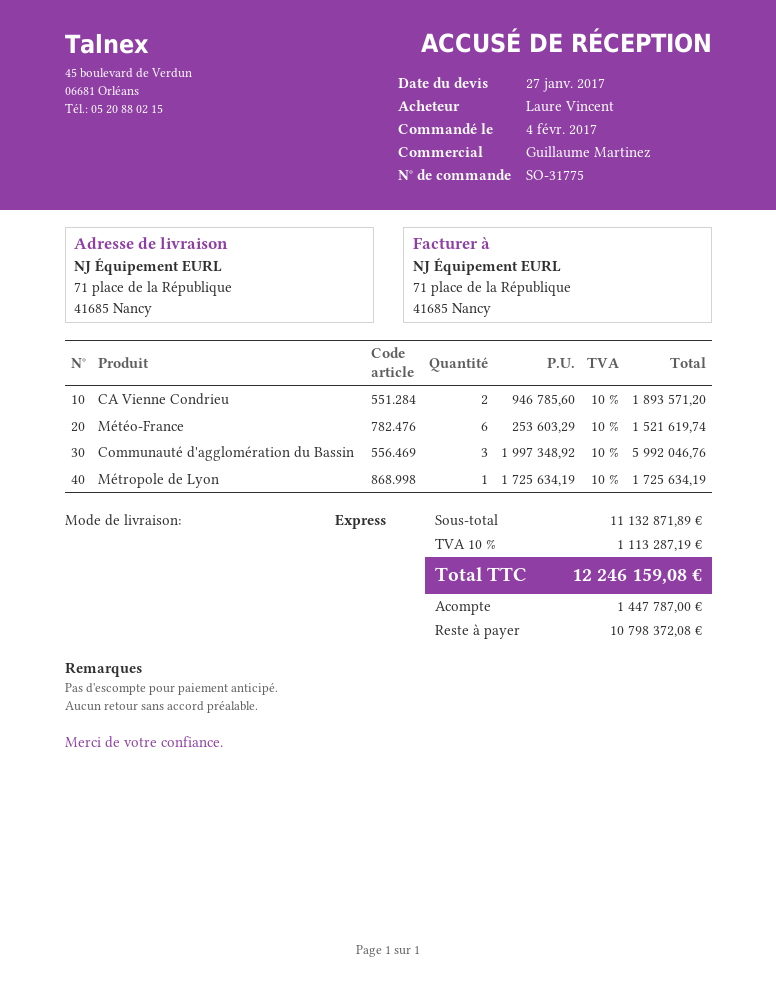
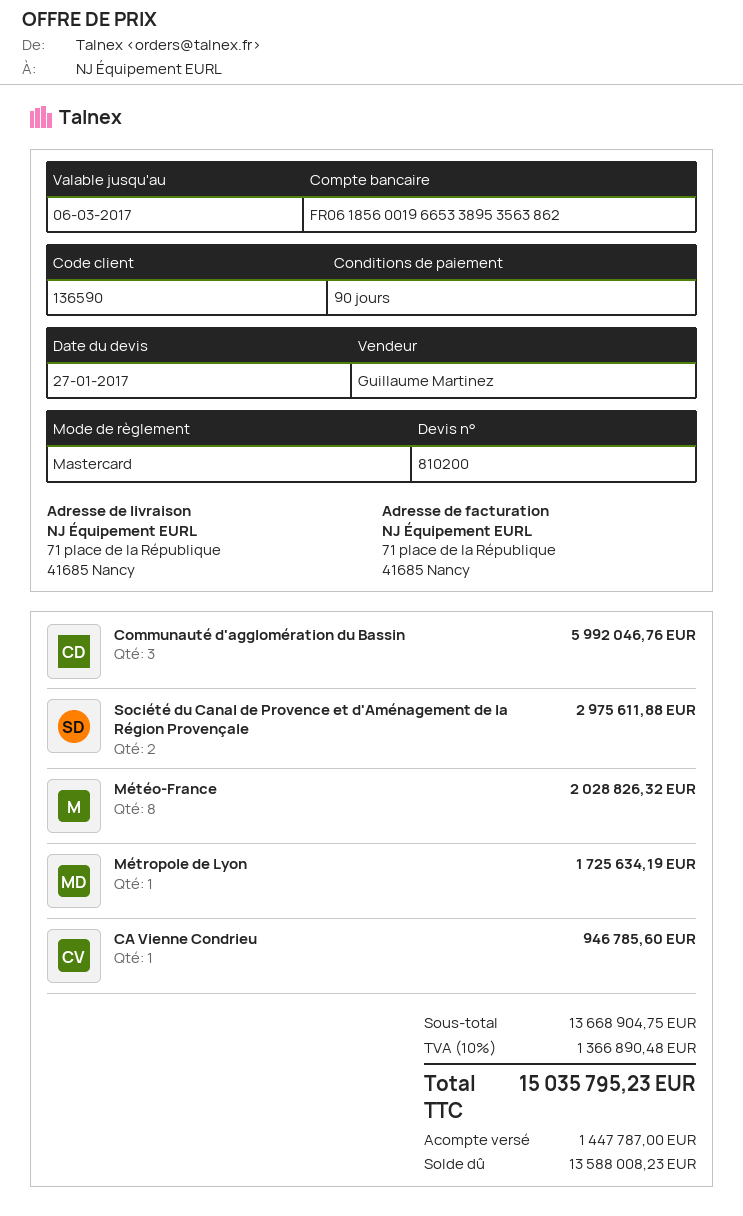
CA Vienne Condrieu: 2 for 1893571.20 -> 1 for 946785.60
Météo-France: 6 for 1521619.74 -> 8 for 2028826.32
Société du Canal de Provence et d'Aménagement de la Région Provençale: none -> 2 for 2975611.88
subtotal: 11132871.89 -> 13668904.75
tax: 10% = 1113287.19 -> 10% = 1366890.48
total: 12246159.08 -> 15035795.23
balance: 10798372.08 -> 13588008.23

